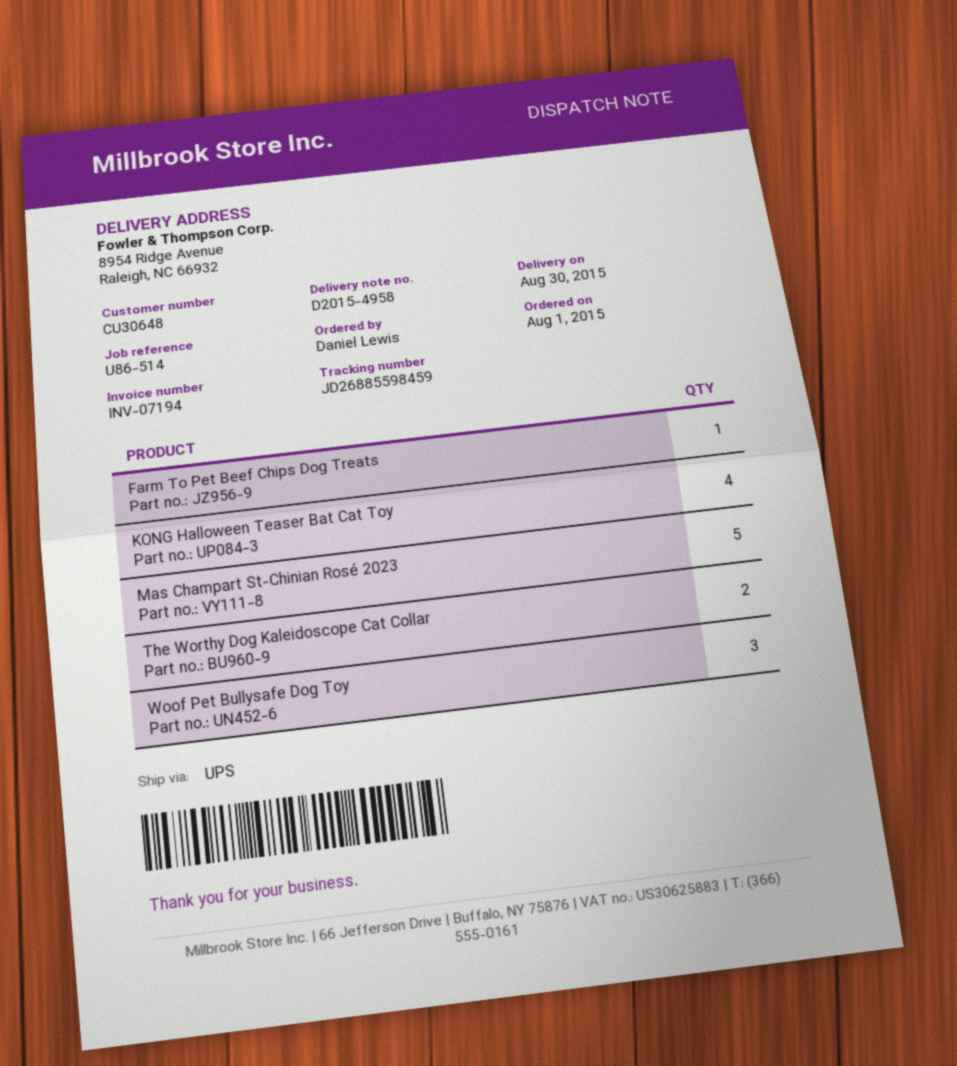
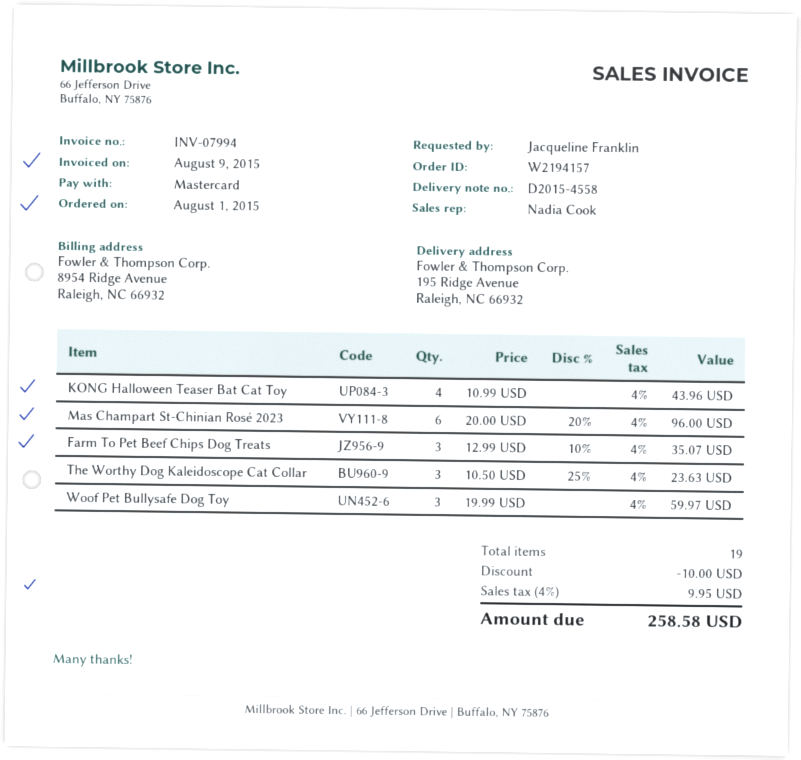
delivery note number: D2015-4958 -> D2015-4558
invoice number: INV-07194 -> INV-07994
ordered by: Daniel Lewis -> Jacqueline Franklin
ship to: 8954 Ridge Avenue, Raleigh, NC 66932 -> 195 Ridge Avenue, Raleigh, NC 66932
Farm To Pet Beef Chips Dog Treats: 1 -> 3
Mas Champart St-Chinian Rosé 2023: 5 -> 6
The Worthy Dog Kaleidoscope Cat Collar: 2 -> 3

